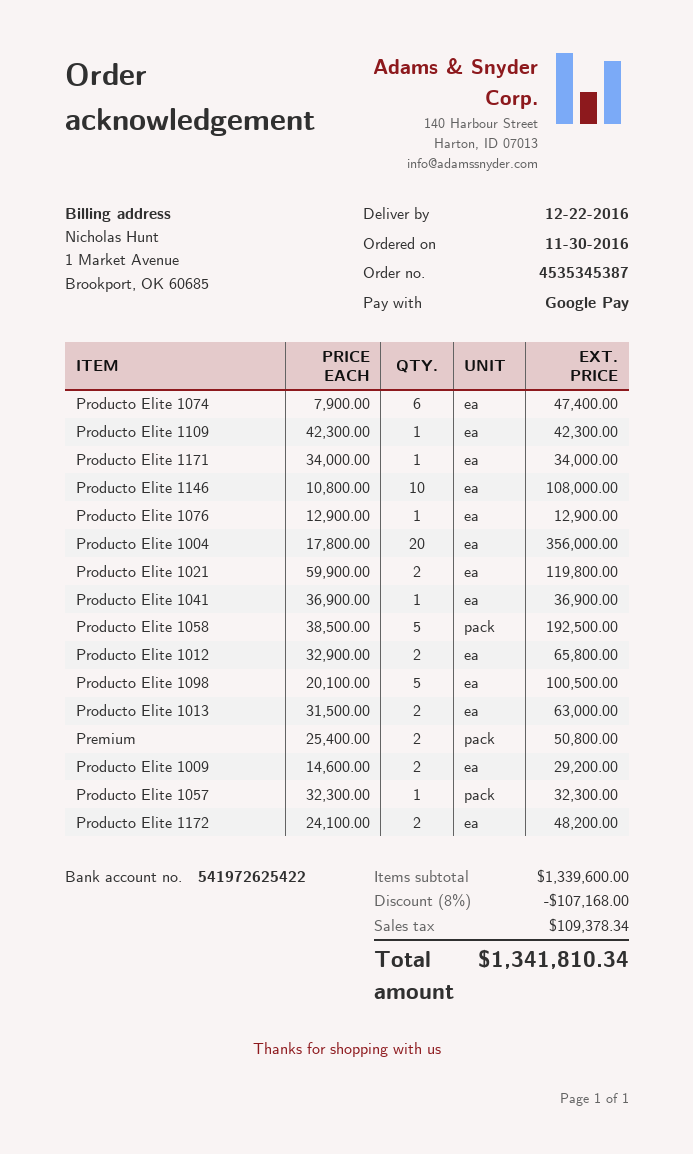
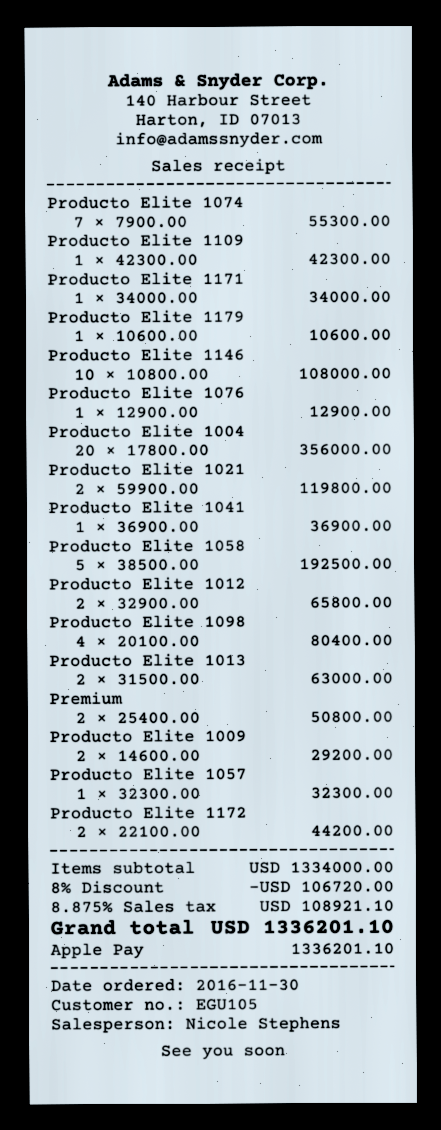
payment method: Google Pay -> Apple Pay
Producto Elite 1074: 6 x 7900.00 = 47400.00 -> 7 x 7900.00 = 55300.00
Producto Elite 1098: 5 x 20100.00 = 100500.00 -> 4 x 20100.00 = 80400.00
Producto Elite 1172: 2 x 24100.00 = 48200.00 -> 2 x 22100.00 = 44200.00
Producto Elite 1179: none -> 1 x 10600.00 = 10600.00
subtotal: 1339600.00 -> 1334000.00
discount: 8% = 107168.00 -> 8% = 106720.00
tax: 109378.34 -> 108921.10
total: 1341810.34 -> 1336201.10

